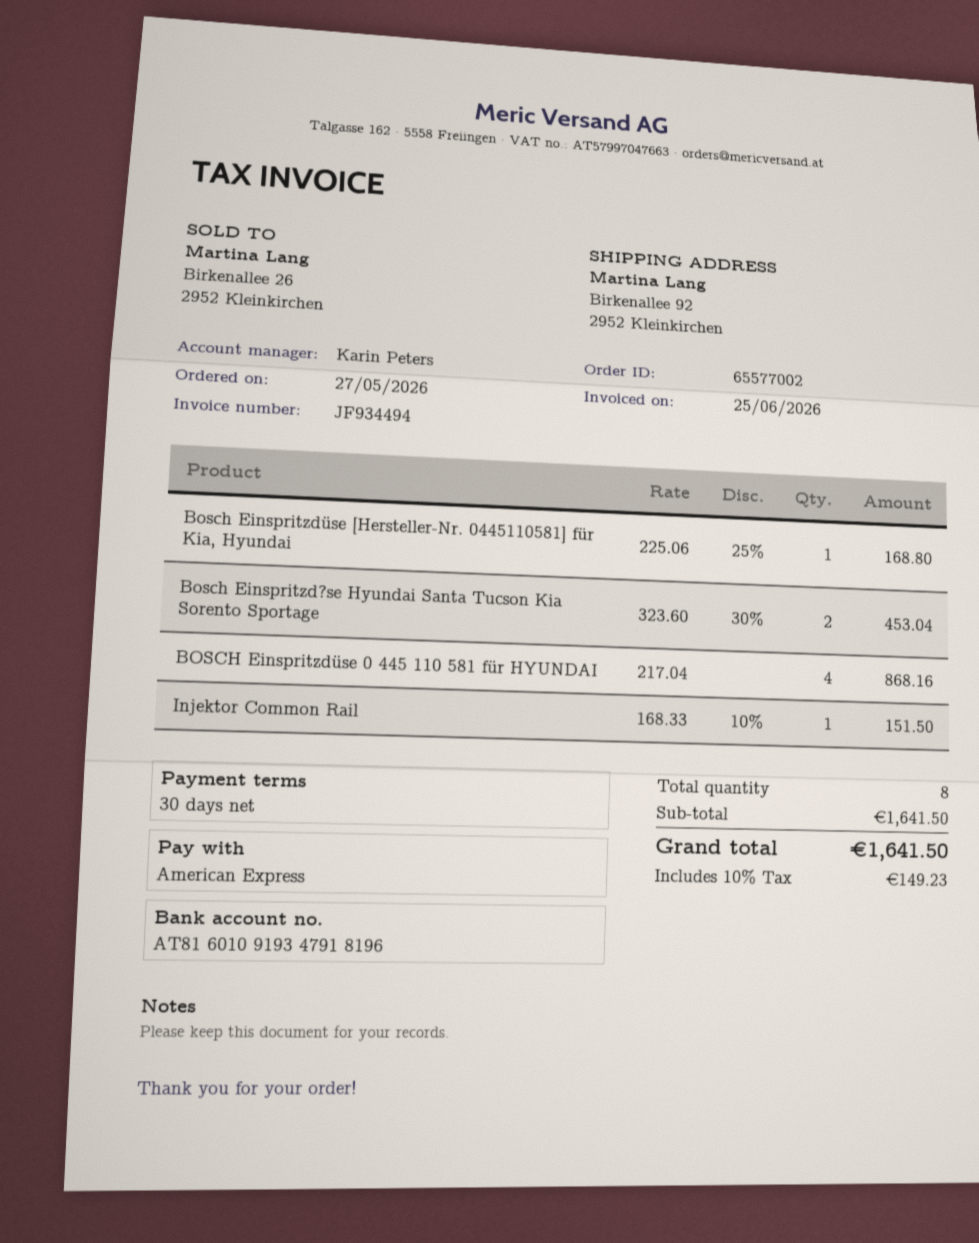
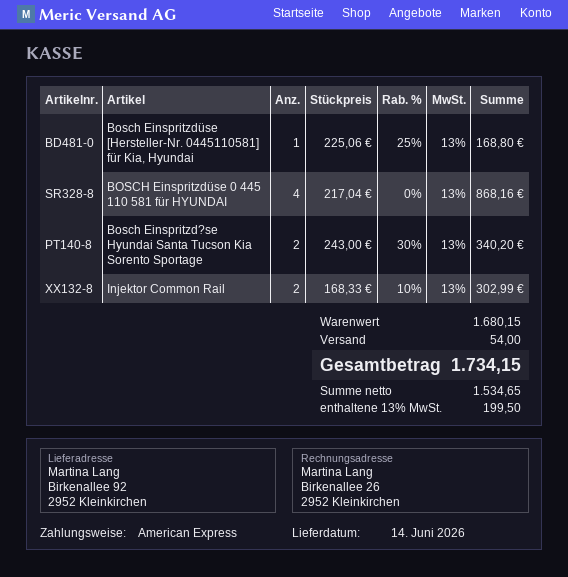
Bosch Einspritzd?se Hyundai Santa Tucson Kia Sorento Sportage: 2 x 323.60 - 30% = 453.04 -> 2 x 243.00 - 30% = 340.20
Injektor Common Rail: 1 x 168.33 - 10% = 151.50 -> 2 x 168.33 - 10% = 302.99
subtotal: 1641.50 -> 1680.15
shipping: none -> 54.00
tax: 10% = 149.23 -> 13% = 199.50
total: 1641.50 -> 1734.15

